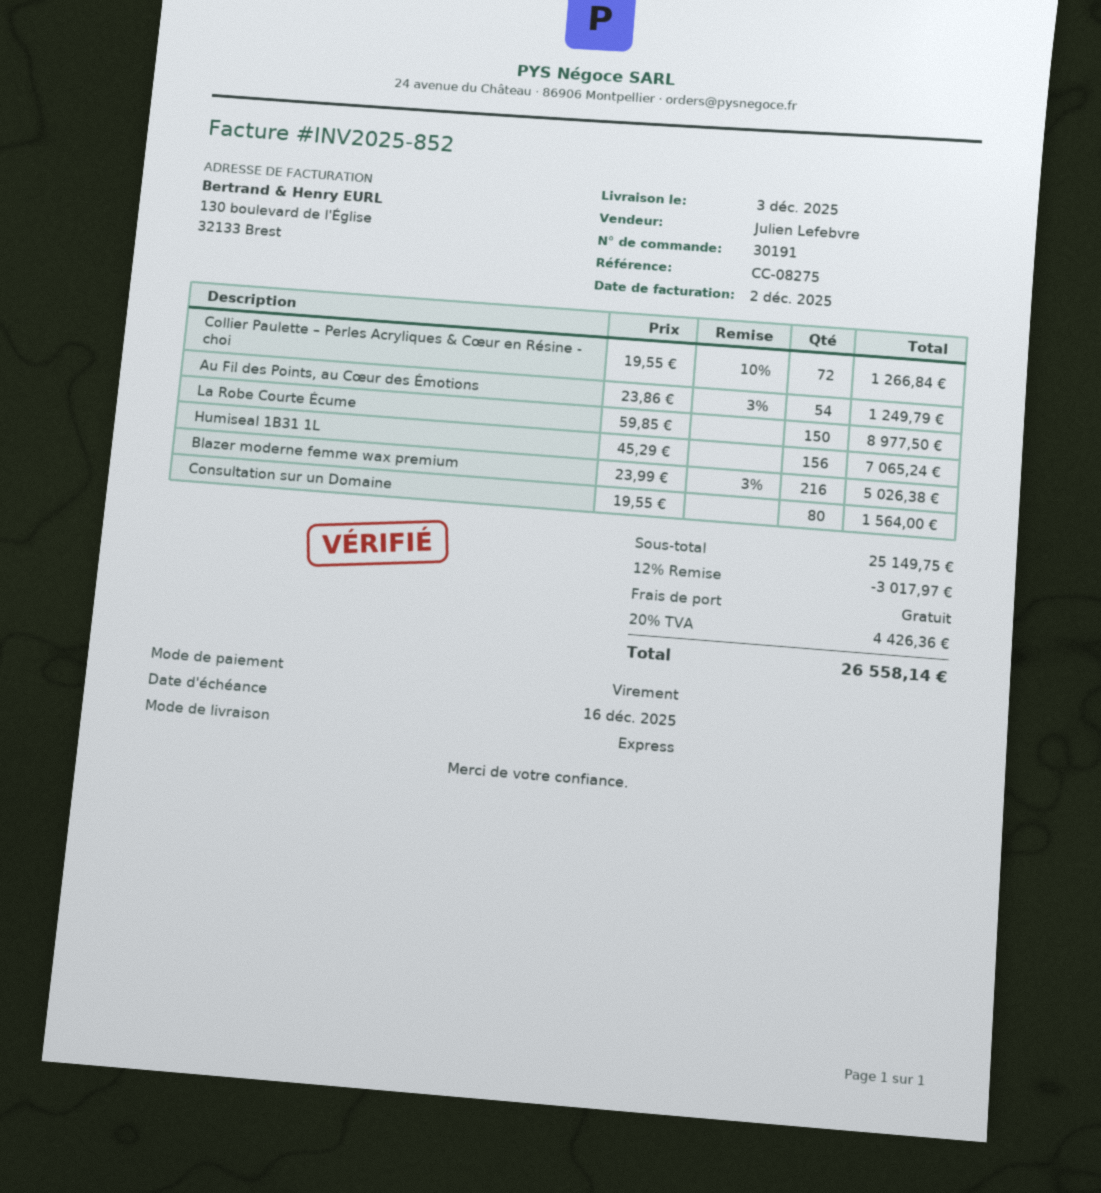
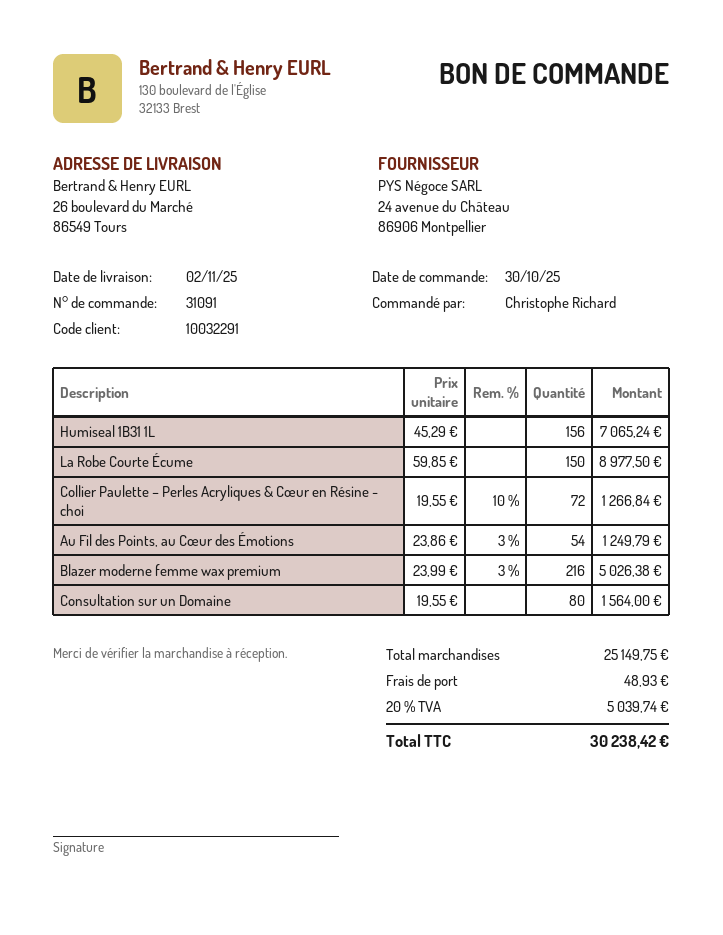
order number: 30191 -> 31091
delivery date: 2025-12-03 -> 2025-11-02
discount: 12% = 3017.97 -> none
shipping: 0.00 -> 48.93
tax: 20% = 4426.36 -> 20% = 5039.74
total: 26558.14 -> 30238.42

